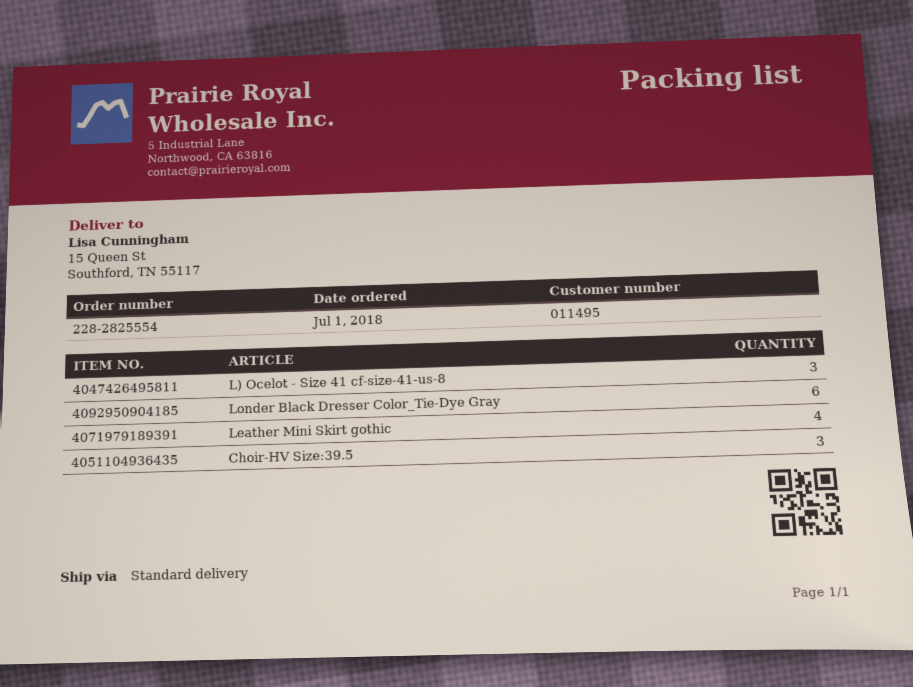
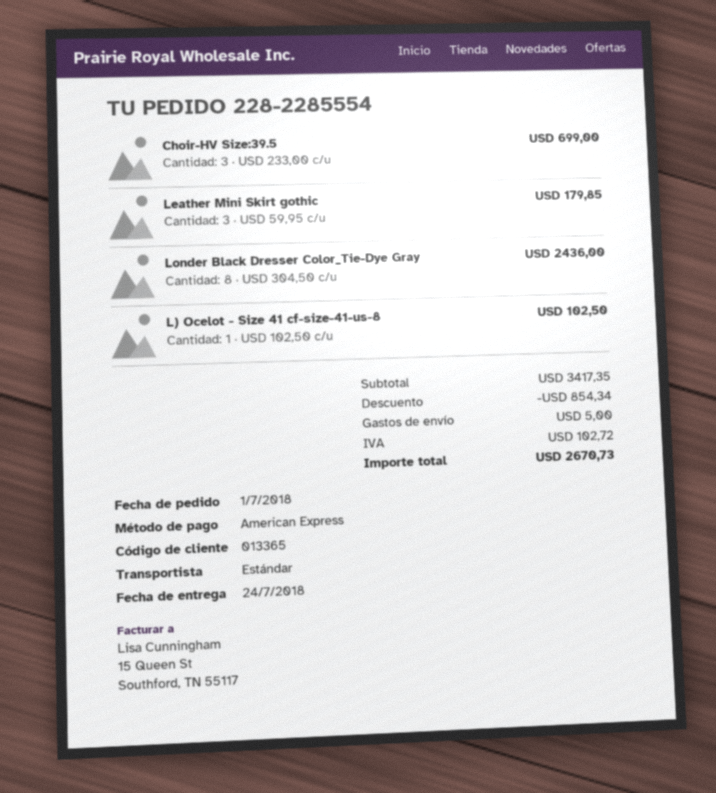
order number: 228-2825554 -> 228-2285554
customer number: 011495 -> 013365
L) Ocelot - Size 41 cf-size-41-us-8: 3 -> 1
Londer Black Dresser Color_Tie-Dye Gray: 6 -> 8
Leather Mini Skirt gothic: 4 -> 3

